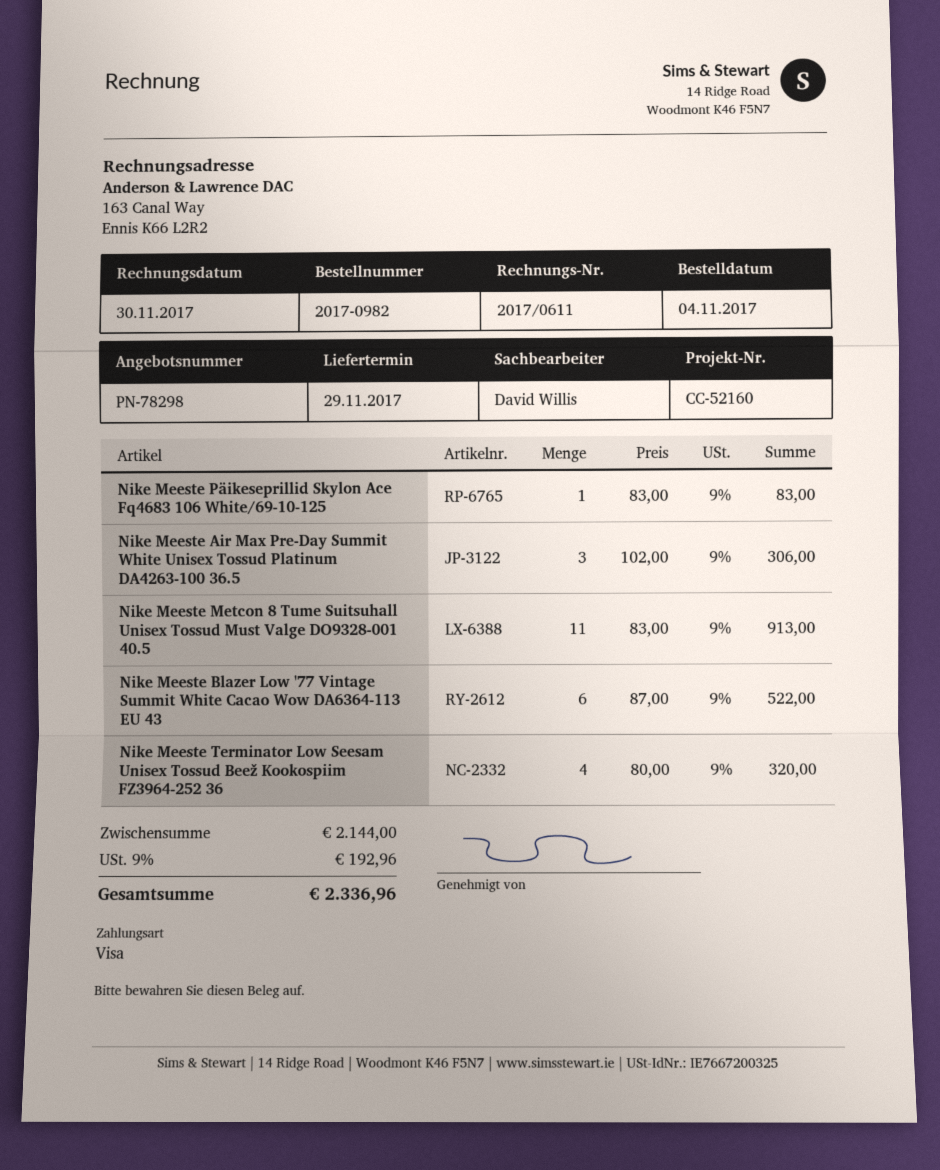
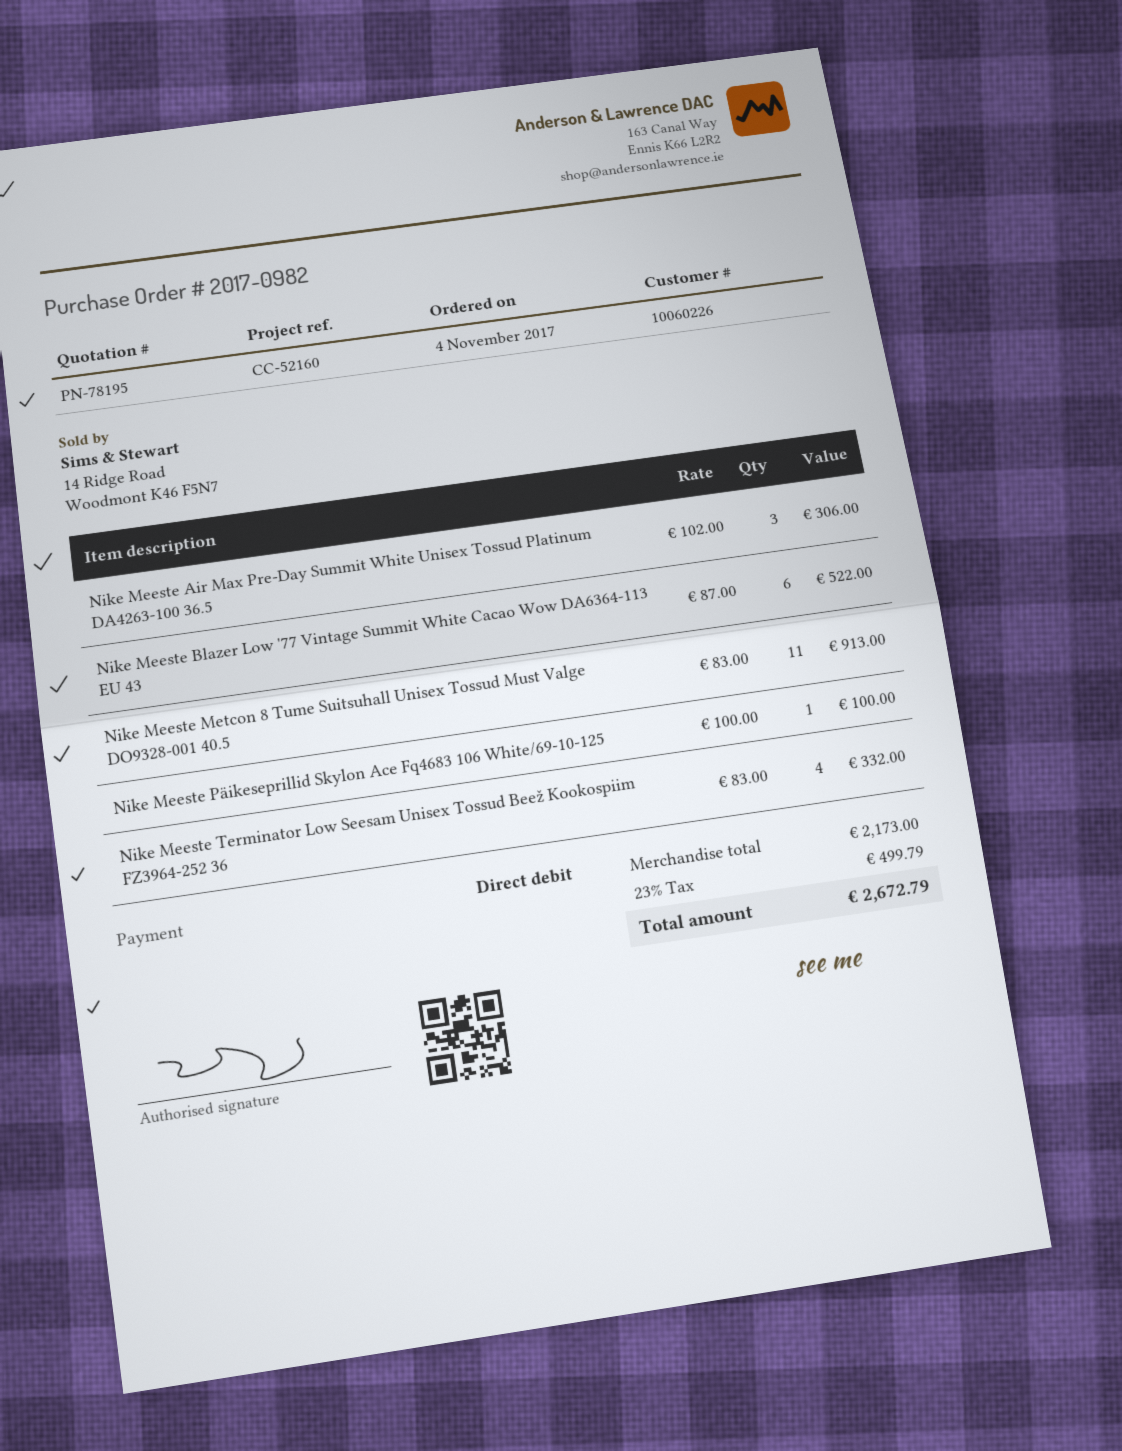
quote number: PN-78298 -> PN-78195
payment method: Visa -> direct debit
Nike Meeste Päikeseprillid Skylon Ace Fq4683 106 White/69-10-125: 1 x 83.00 = 83.00 -> 1 x 100.00 = 100.00
Nike Meeste Terminator Low Seesam Unisex Tossud Beež Kookospiim FZ3964-252 36: 4 x 80.00 = 320.00 -> 4 x 83.00 = 332.00
subtotal: 2144.00 -> 2173.00
tax: 9% = 192.96 -> 23% = 499.79
total: 2336.96 -> 2672.79

